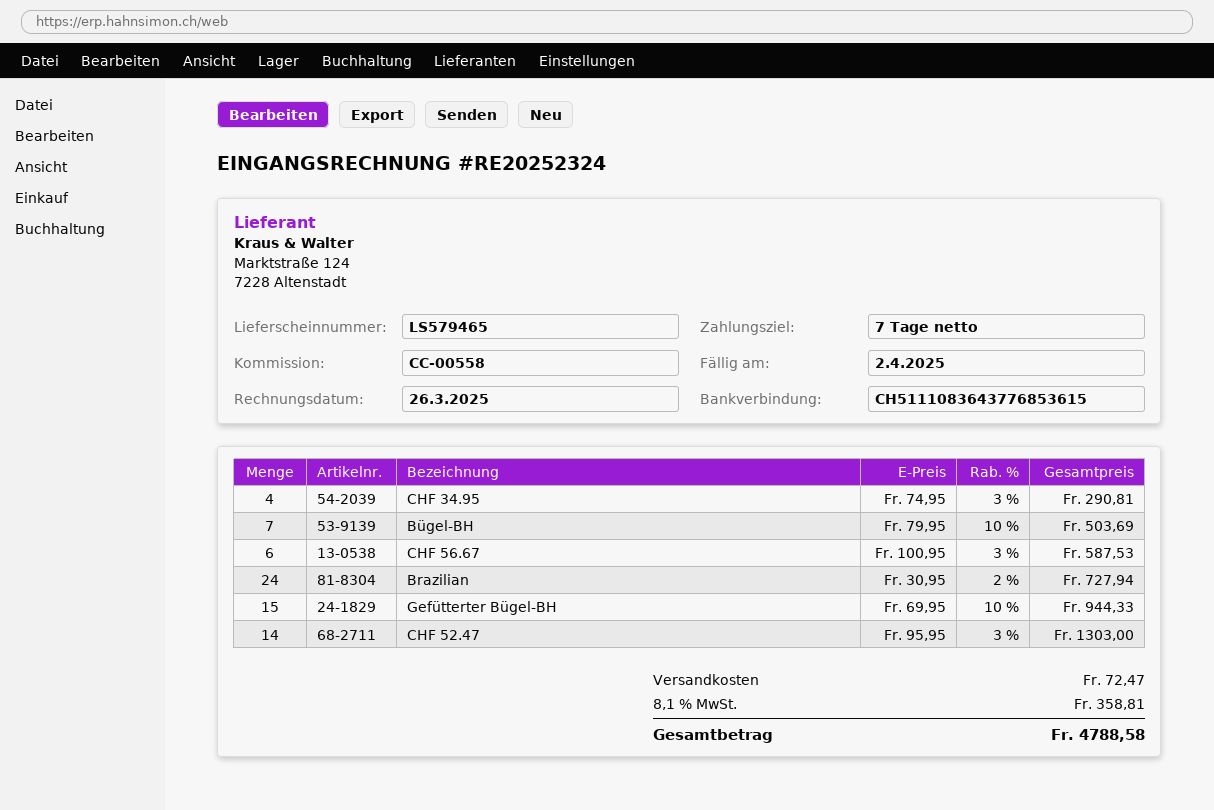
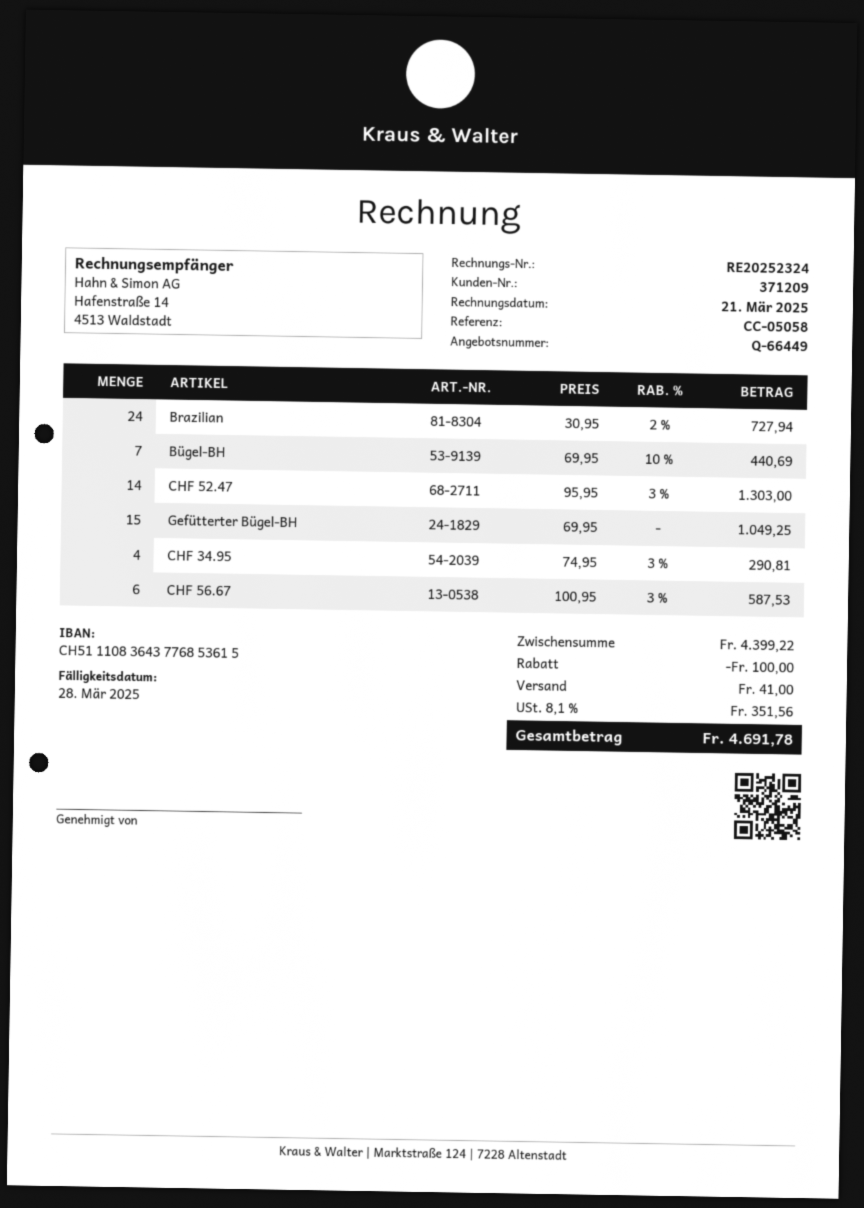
invoice date: 2025-03-26 -> 2025-03-21
due date: 2025-04-02 -> 2025-03-28
reference: CC-00558 -> CC-05058
Bügel-BH: 7 x 79.95 - 10% = 503.69 -> 7 x 69.95 - 10% = 440.69
Gefütterter Bügel-BH: 15 x 69.95 - 10% = 944.33 -> 15 x 69.95 = 1049.25
discount: none -> 100.00
shipping: 72.47 -> 41.00
tax: 8.1% = 358.81 -> 8.1% = 351.56
total: 4788.58 -> 4691.78

